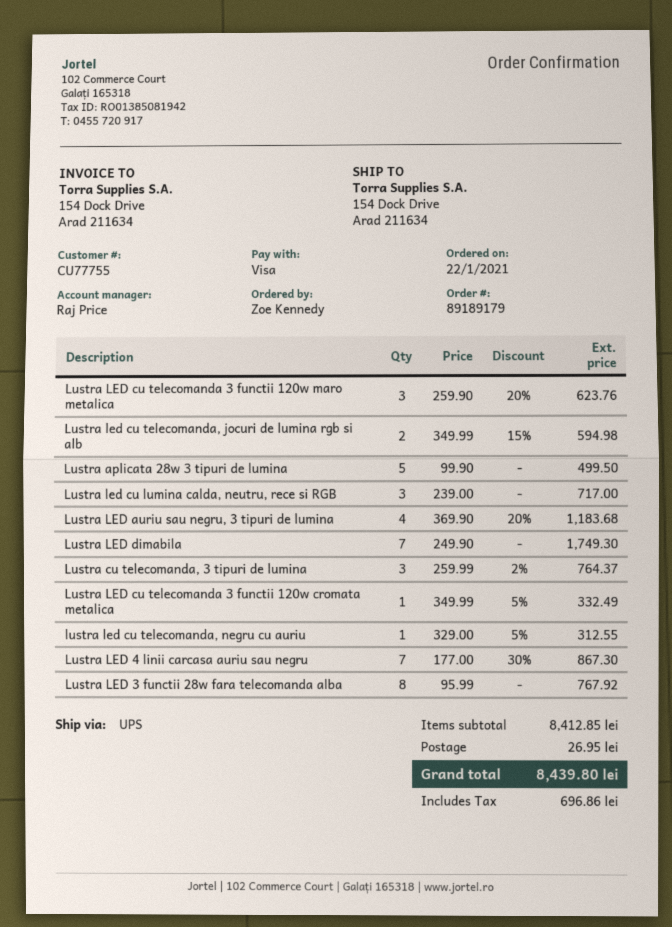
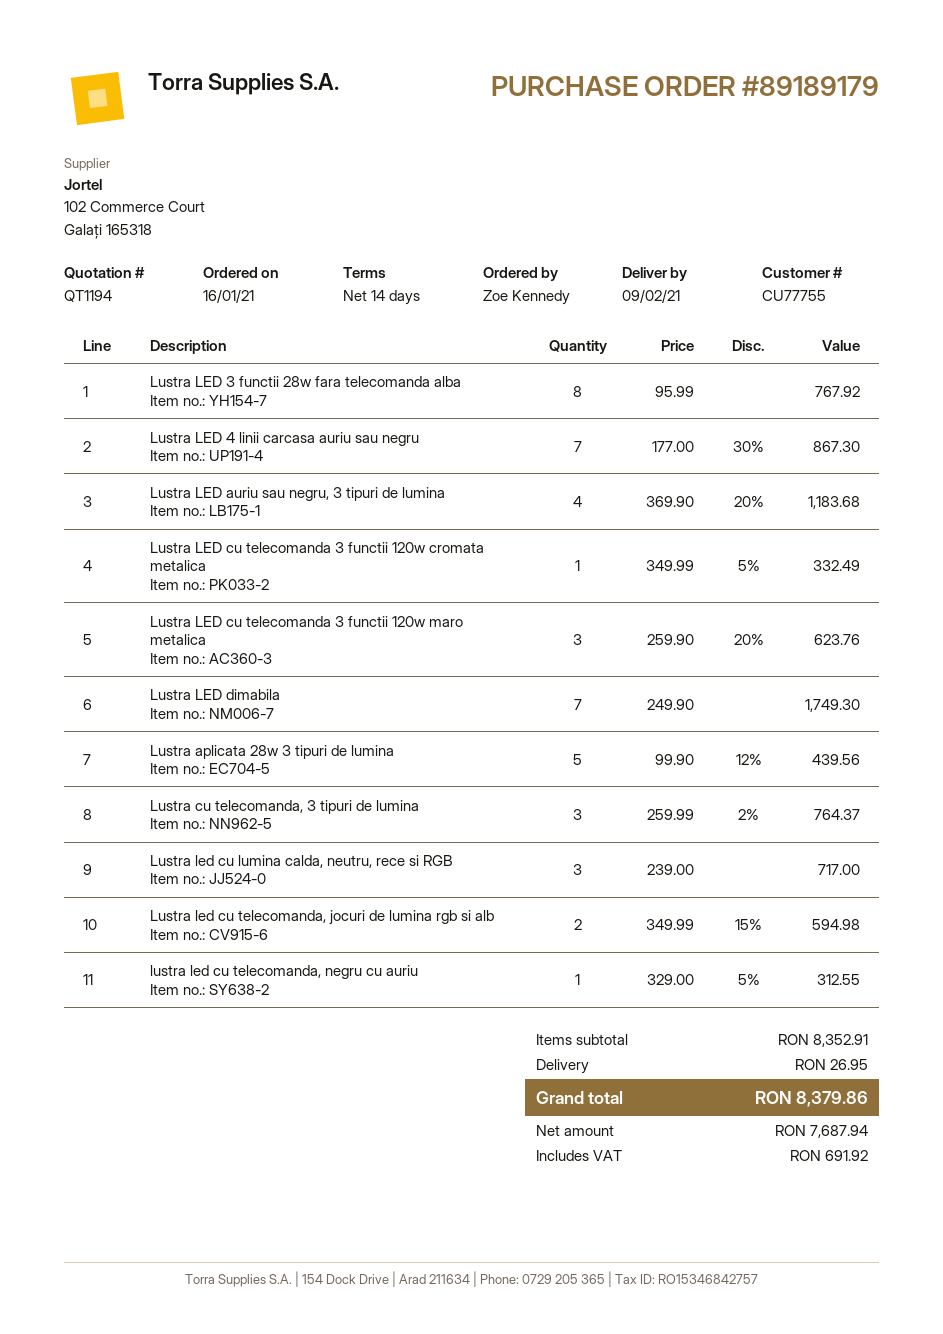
order date: 2021-01-22 -> 2021-01-16
Lustra aplicata 28w 3 tipuri de lumina: 5 x 99.90 = 499.50 -> 5 x 99.90 - 12% = 439.56
subtotal: 8412.85 -> 8352.91
tax: 696.86 -> 691.92
total: 8439.80 -> 8379.86

